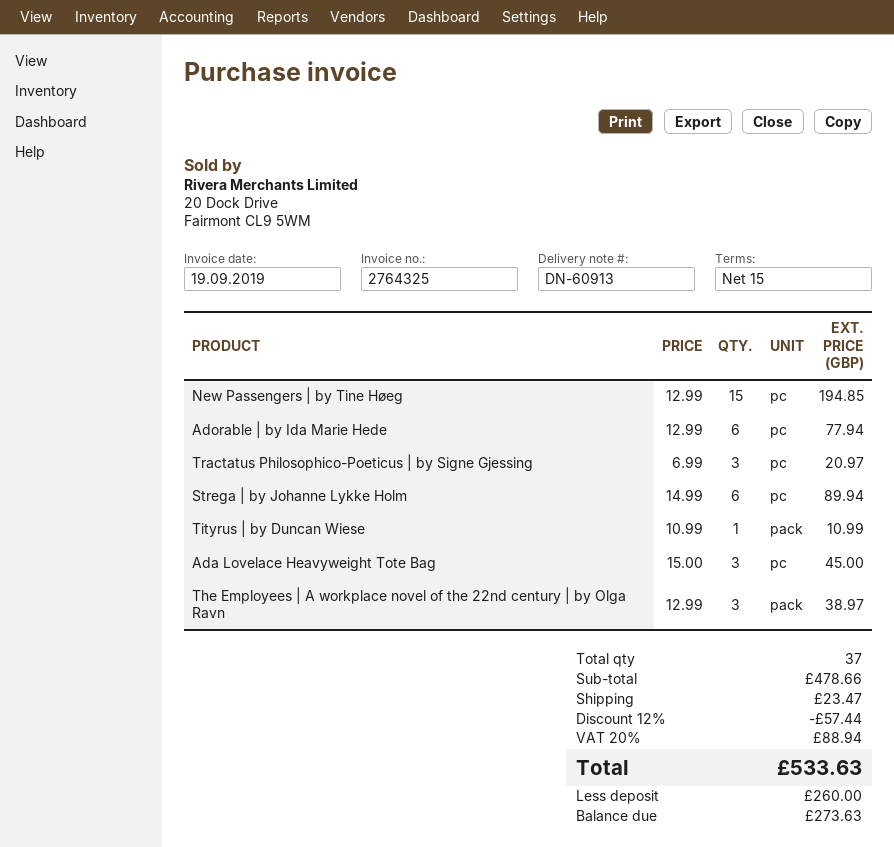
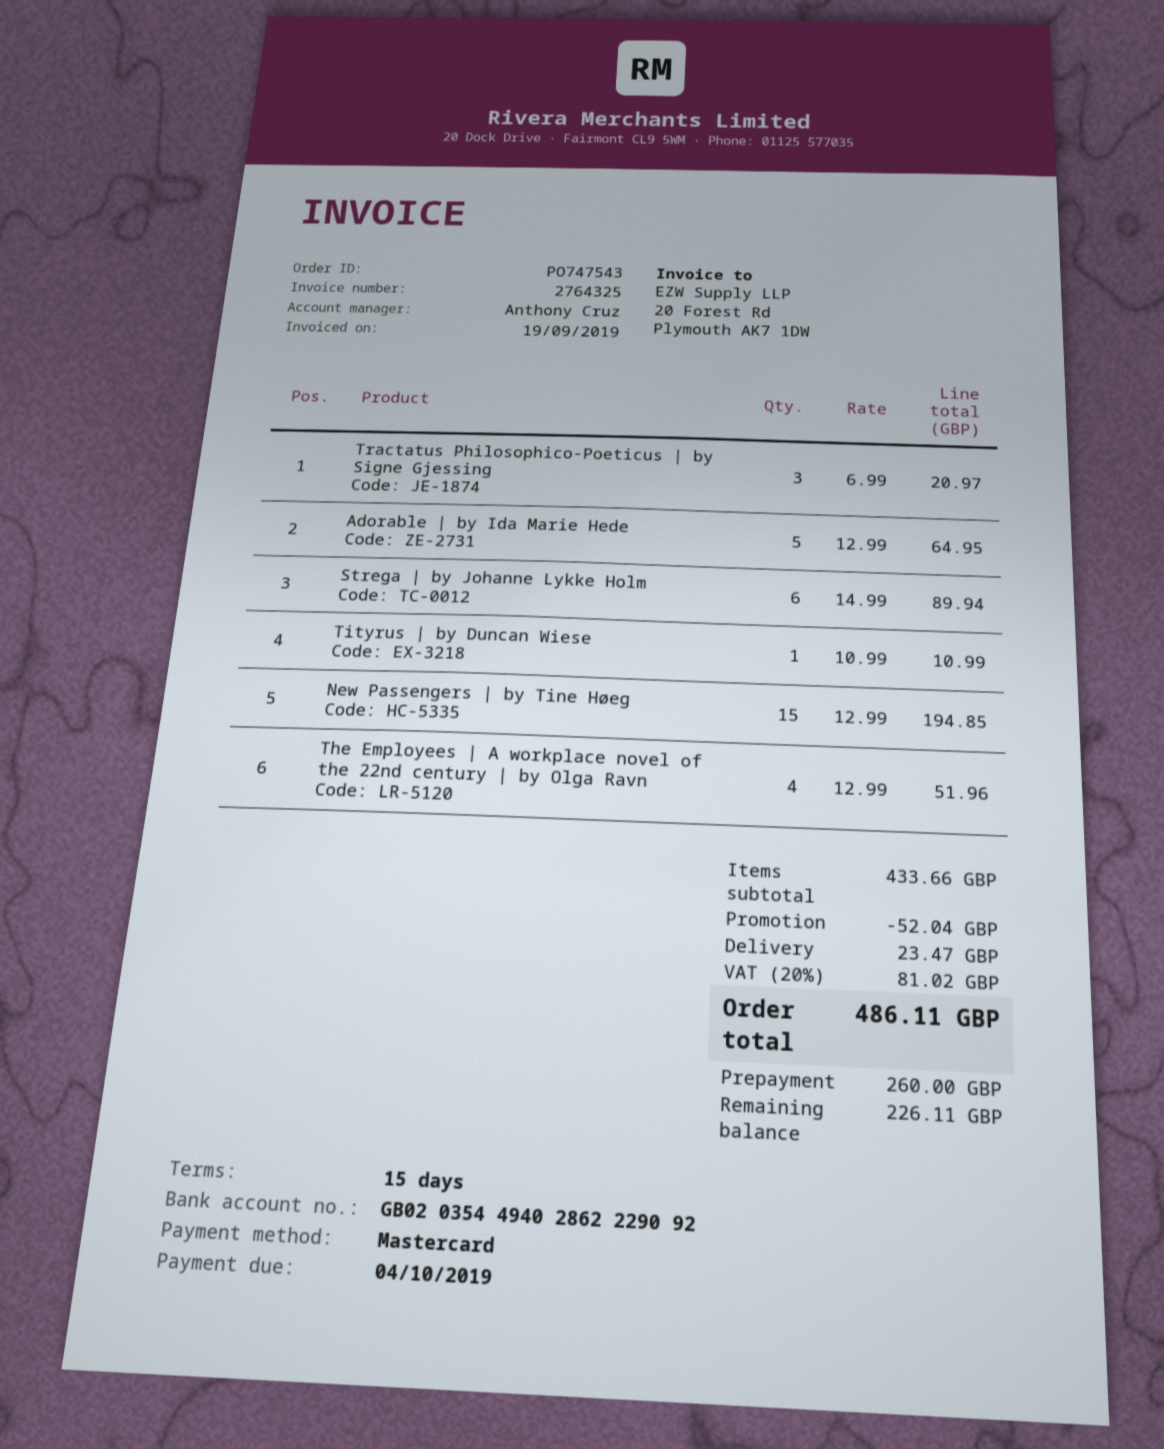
Adorable | by Ida Marie Hede: 6 x 12.99 = 77.94 -> 5 x 12.99 = 64.95
Ada Lovelace Heavyweight Tote Bag: 3 x 15.00 = 45.00 -> none
The Employees | A workplace novel of the 22nd century | by Olga Ravn: 3 x 12.99 = 38.97 -> 4 x 12.99 = 51.96
subtotal: 478.66 -> 433.66
discount: 57.44 -> 52.04
tax: 20% = 88.94 -> 20% = 81.02
total: 533.63 -> 486.11
balance: 273.63 -> 226.11

